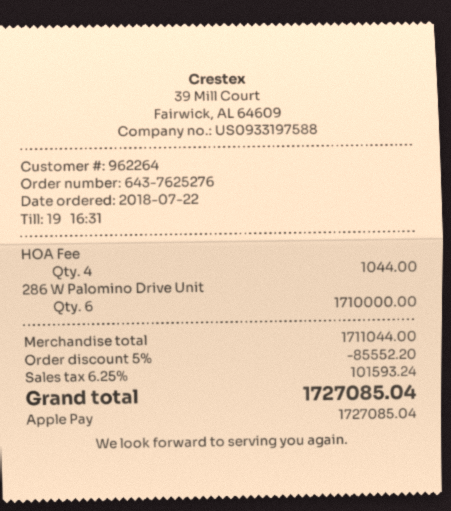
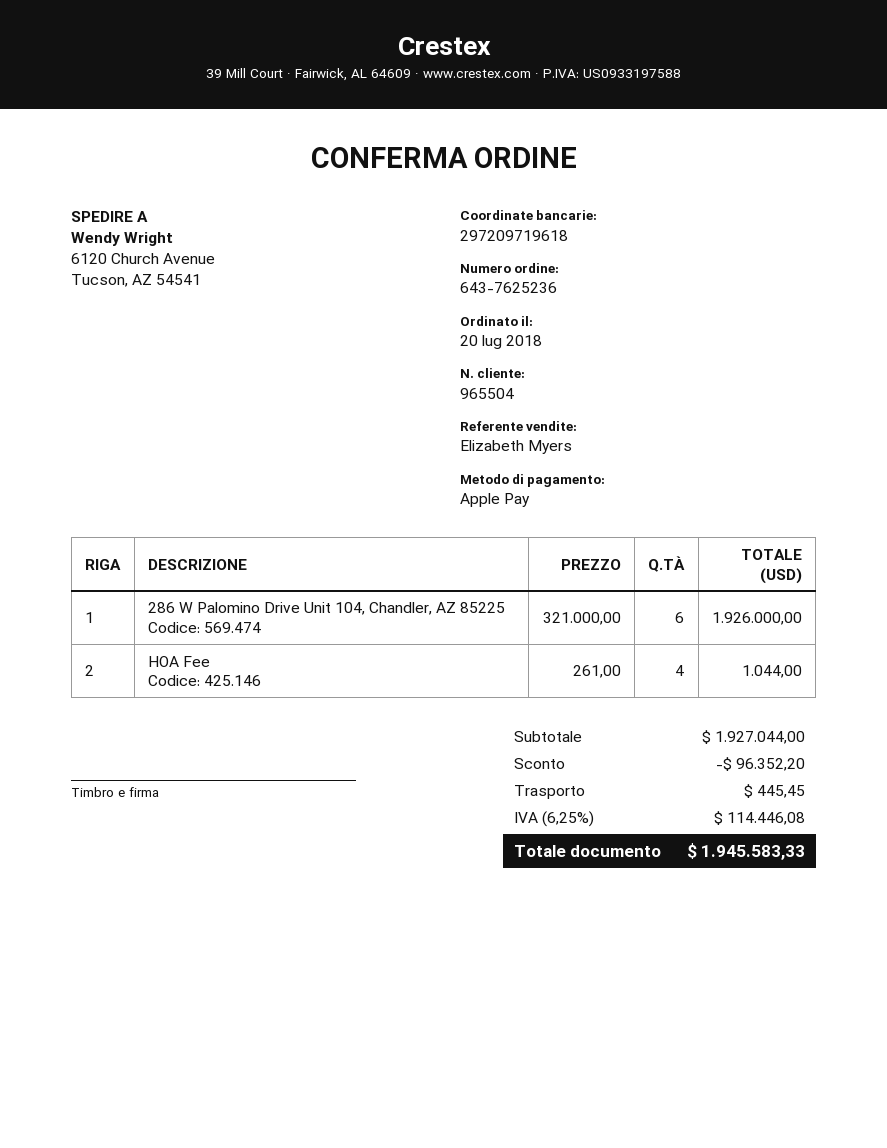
order number: 643-7625276 -> 643-7625236
order date: 2018-07-22 -> 2018-07-20
customer number: 962264 -> 965504
286 W Palomino Drive Unit: 6 for 1710000.00 -> 6 for 1926000.00
subtotal: 1711044.00 -> 1927044.00
discount: 85552.20 -> 96352.20
shipping: none -> 445.45
tax: 6.25% = 101593.24 -> 6.25% = 114446.08
total: 1727085.04 -> 1945583.33

